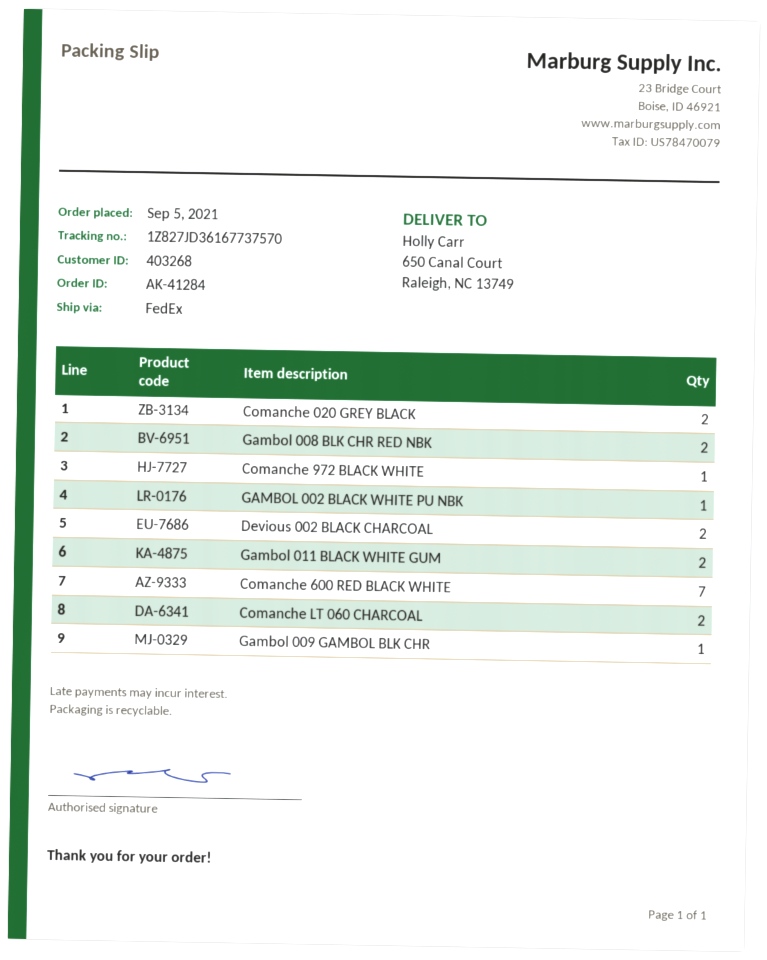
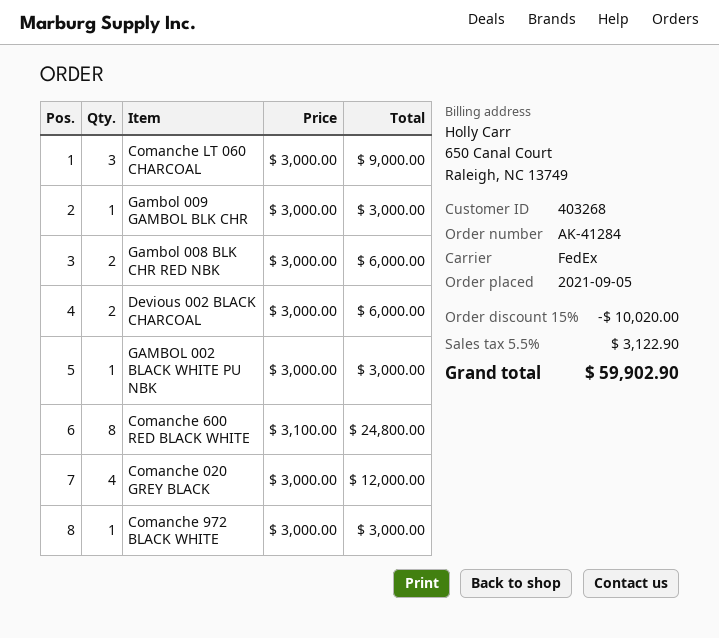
Comanche 020 GREY BLACK: 2 -> 4
Gambol 011 BLACK WHITE GUM: 2 -> none
Comanche 600 RED BLACK WHITE: 7 -> 8
Comanche LT 060 CHARCOAL: 2 -> 3

